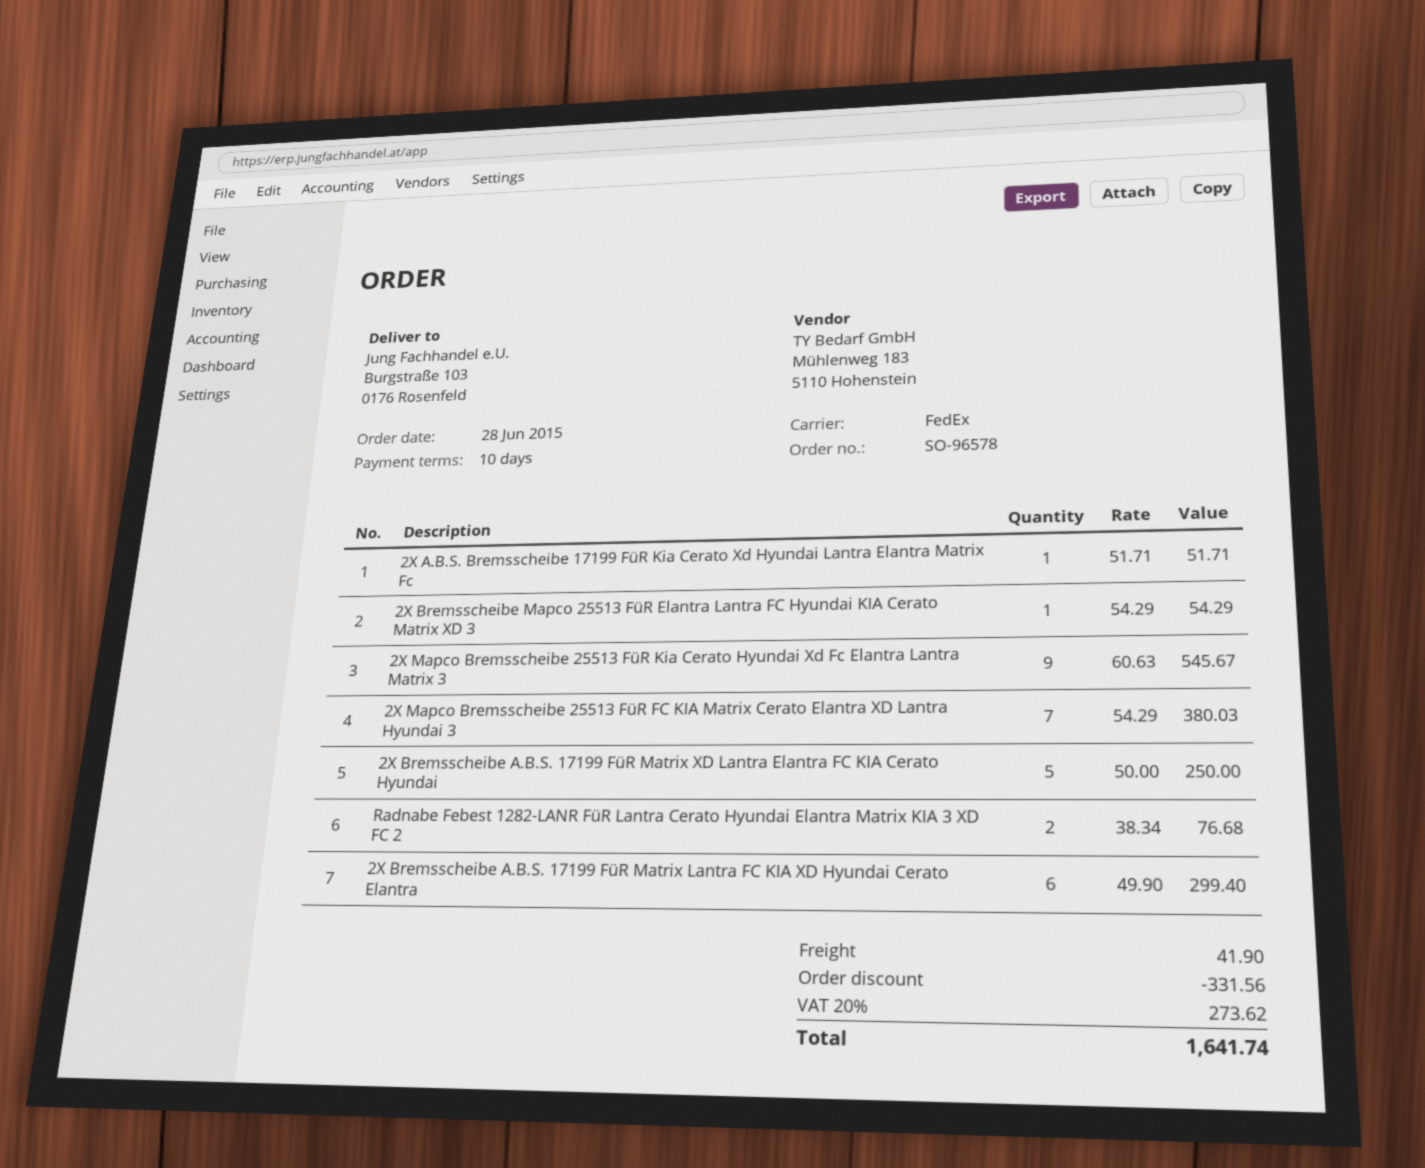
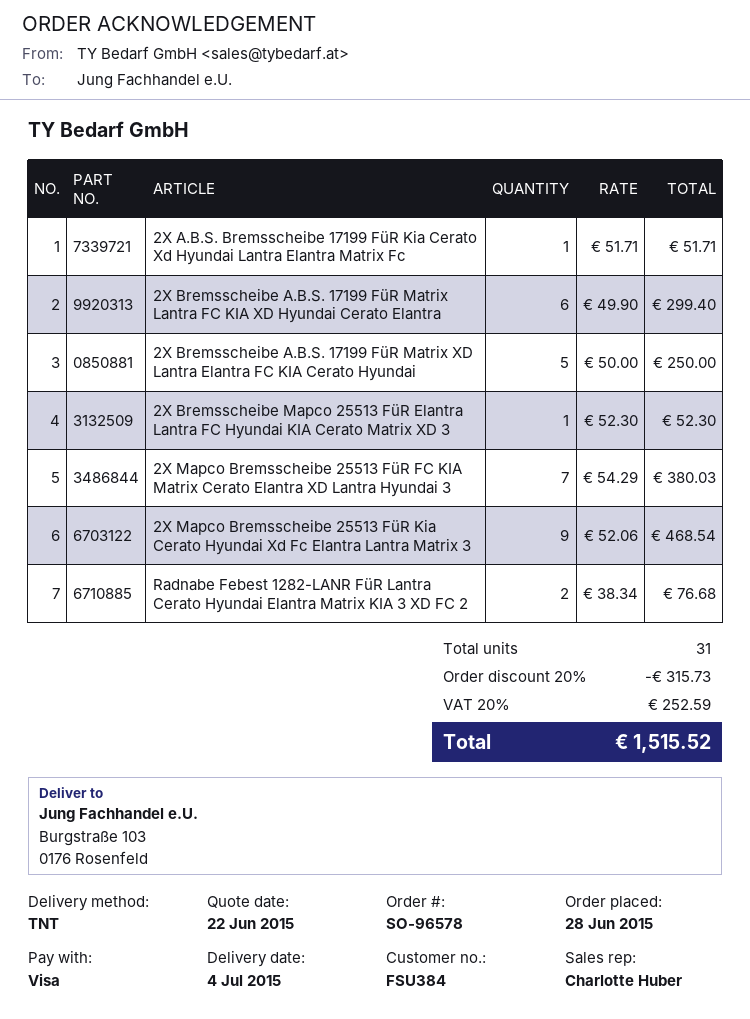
shipping method: FedEx -> TNT
2X Bremsscheibe Mapco 25513 FüR Elantra Lantra FC Hyundai KIA Cerato Matrix XD 3: 1 x 54.29 = 54.29 -> 1 x 52.30 = 52.30
2X Mapco Bremsscheibe 25513 FüR Kia Cerato Hyundai Xd Fc Elantra Lantra Matrix 3: 9 x 60.63 = 545.67 -> 9 x 52.06 = 468.54
discount: 331.56 -> 315.73
shipping: 41.90 -> none
tax: 20% = 273.62 -> 20% = 252.59
total: 1641.74 -> 1515.52

